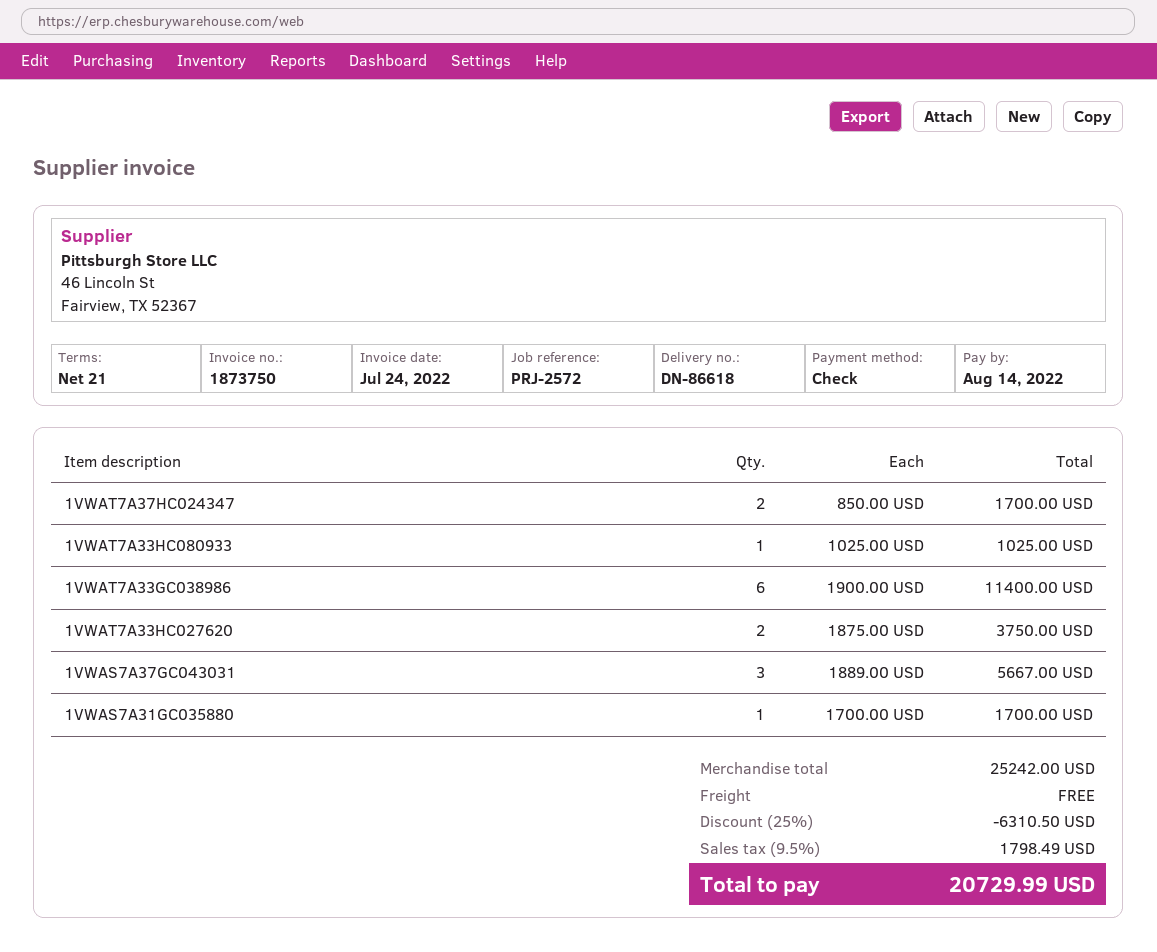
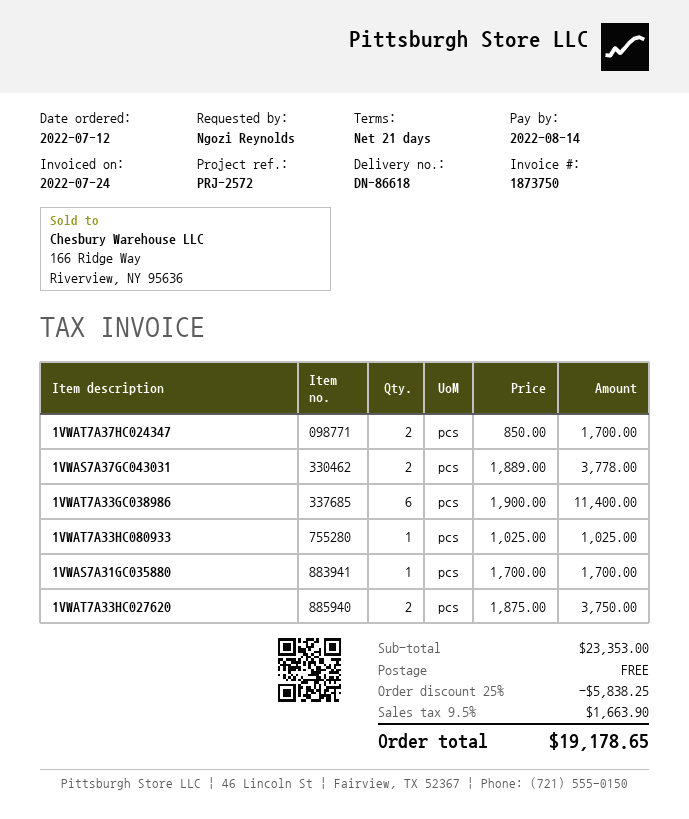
1VWAS7A37GC043031: 3 x 1889.00 = 5667.00 -> 2 x 1889.00 = 3778.00
subtotal: 25242.00 -> 23353.00
discount: 25% = 6310.50 -> 25% = 5838.25
tax: 9.5% = 1798.49 -> 9.5% = 1663.90
total: 20729.99 -> 19178.65

